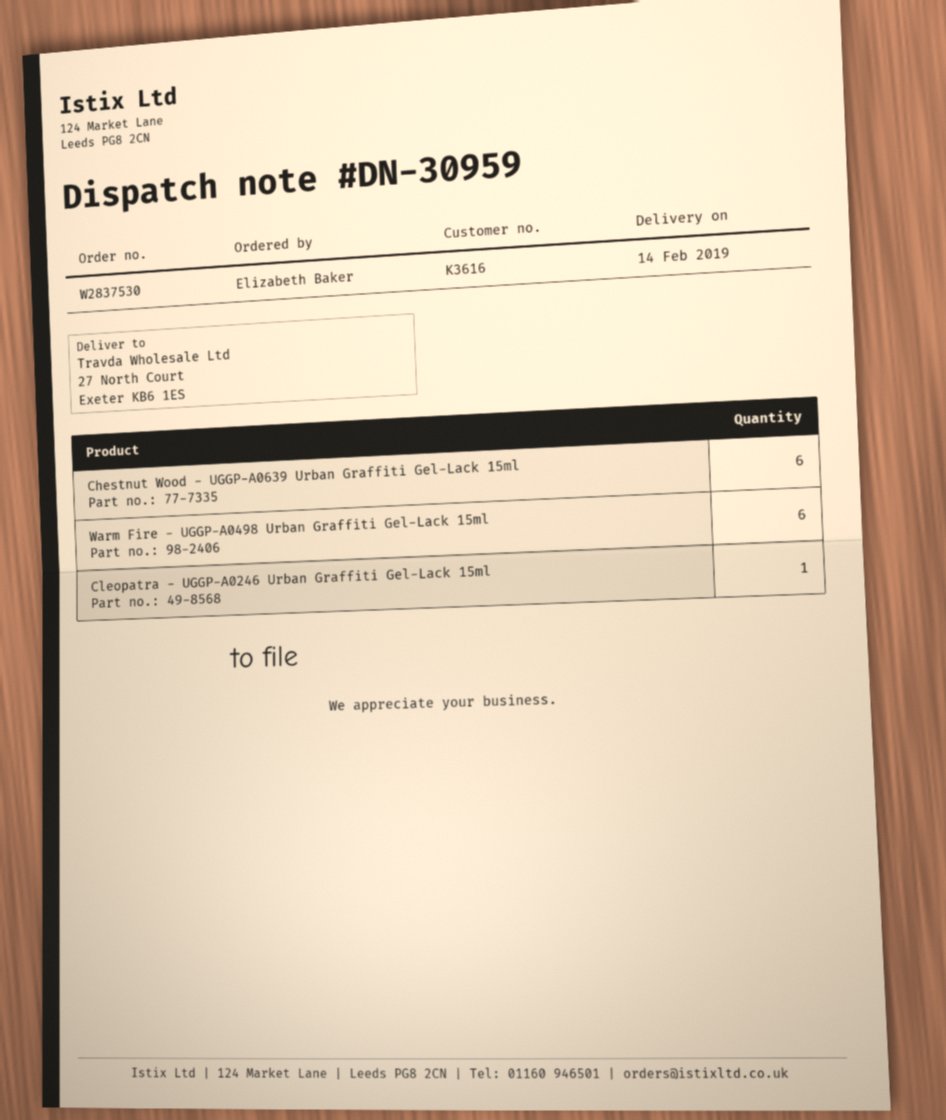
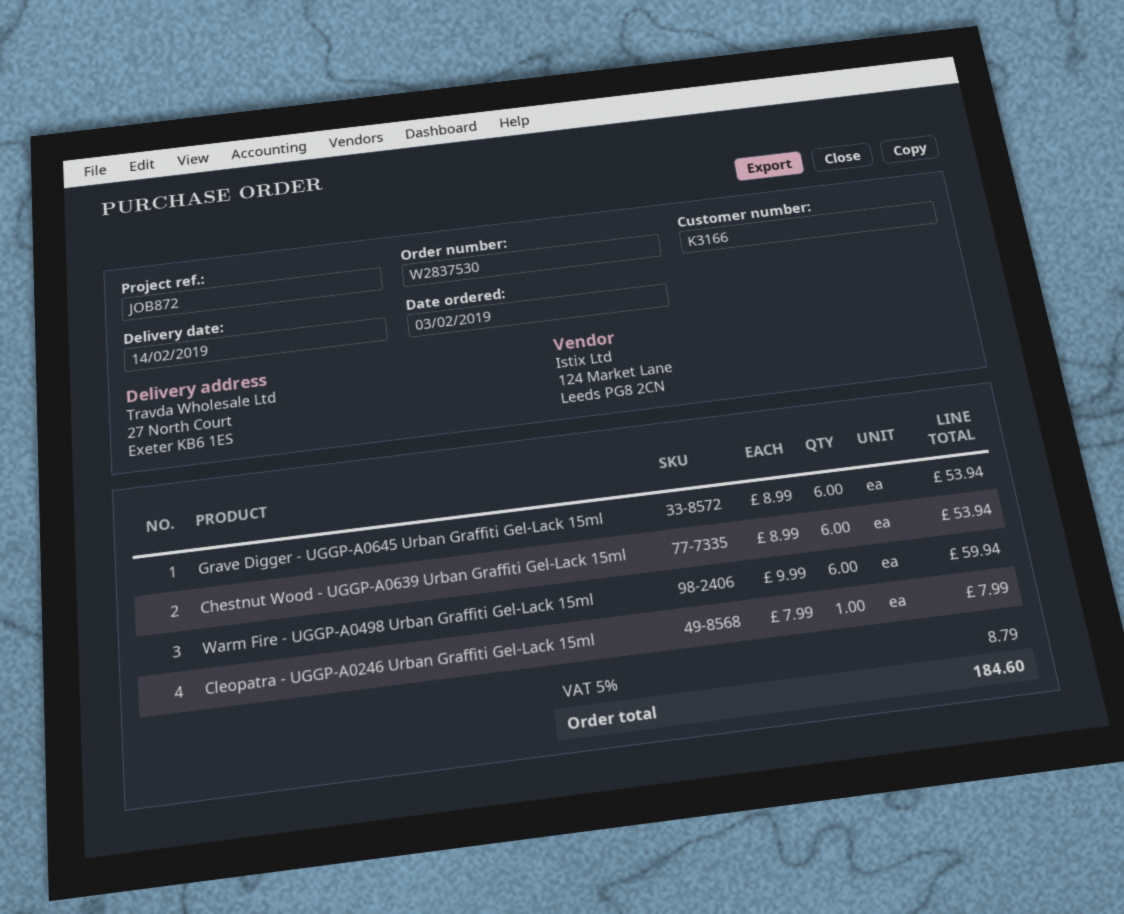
customer number: K3616 -> K3166
Grave Digger - UGGP-A0645 Urban Graffiti Gel-Lack 15ml: none -> 6

